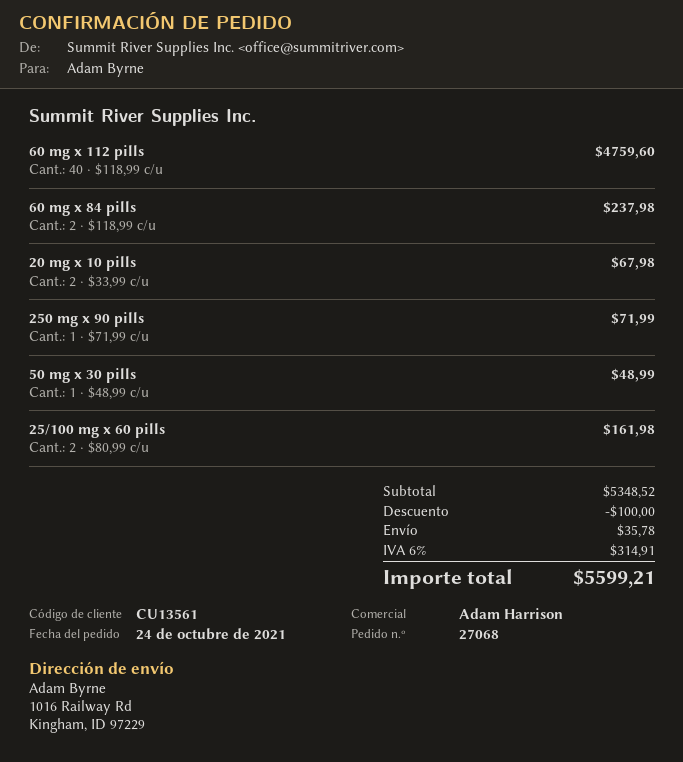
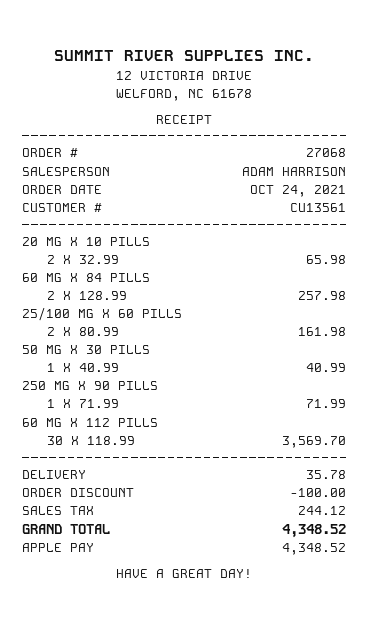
60 mg x 112 pills: 40 x 118.99 = 4759.60 -> 30 x 118.99 = 3569.70
60 mg x 84 pills: 2 x 118.99 = 237.98 -> 2 x 128.99 = 257.98
20 mg x 10 pills: 2 x 33.99 = 67.98 -> 2 x 32.99 = 65.98
50 mg x 30 pills: 1 x 48.99 = 48.99 -> 1 x 40.99 = 40.99
tax: 314.91 -> 244.12
total: 5599.21 -> 4348.52

